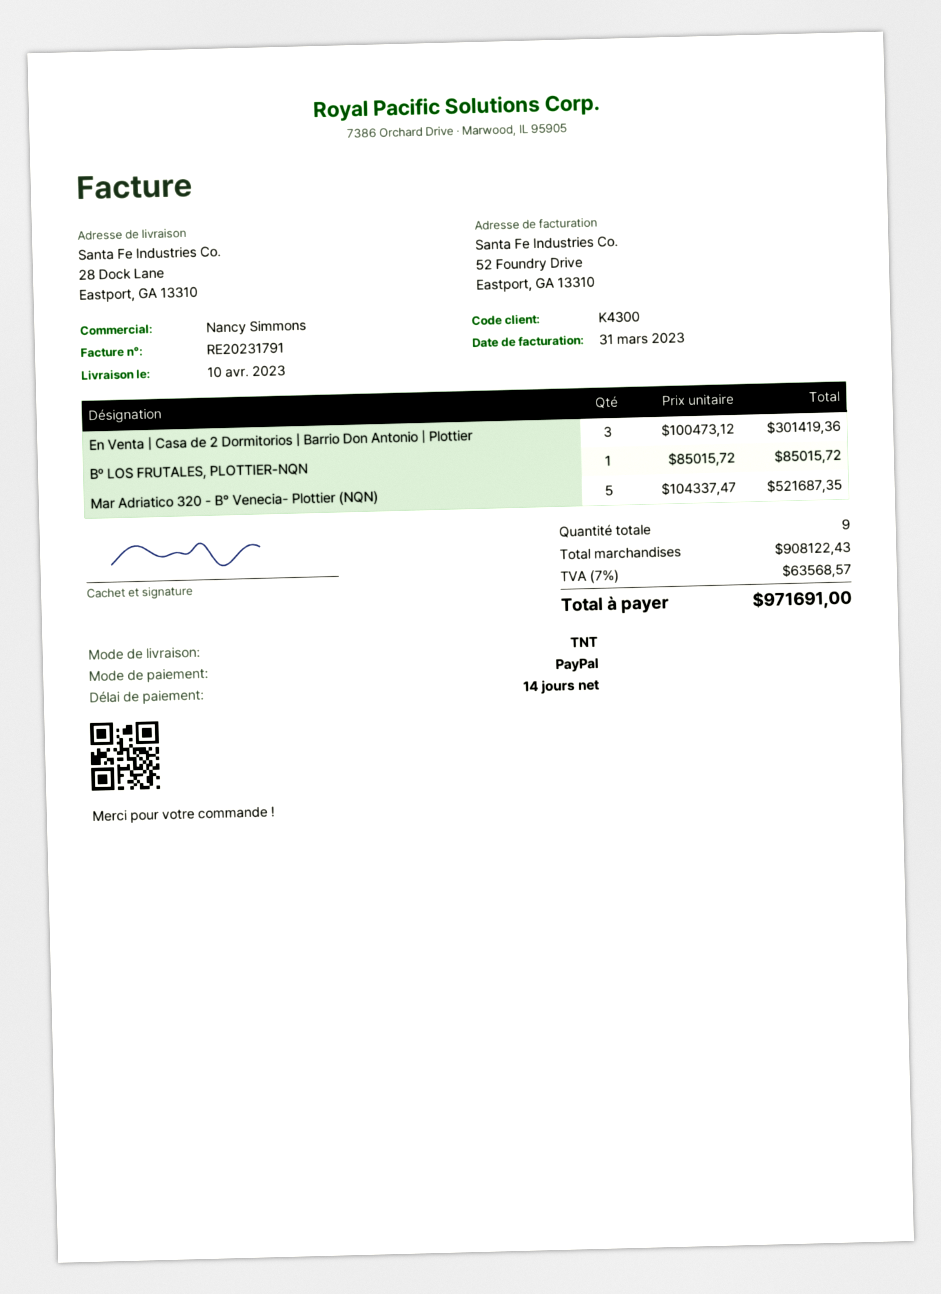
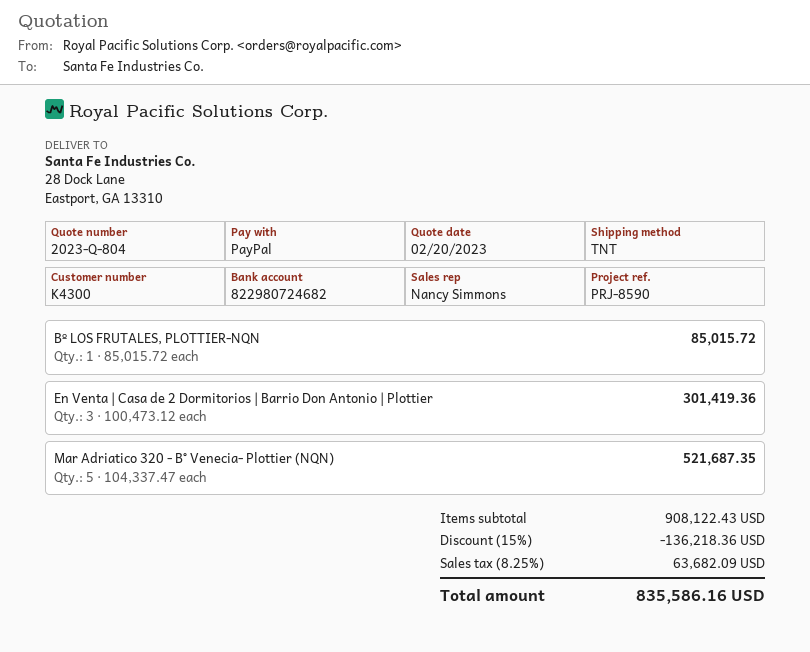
discount: none -> 15% = 136218.36
tax: 7% = 63568.57 -> 8.25% = 63682.09
total: 971691.00 -> 835586.16

